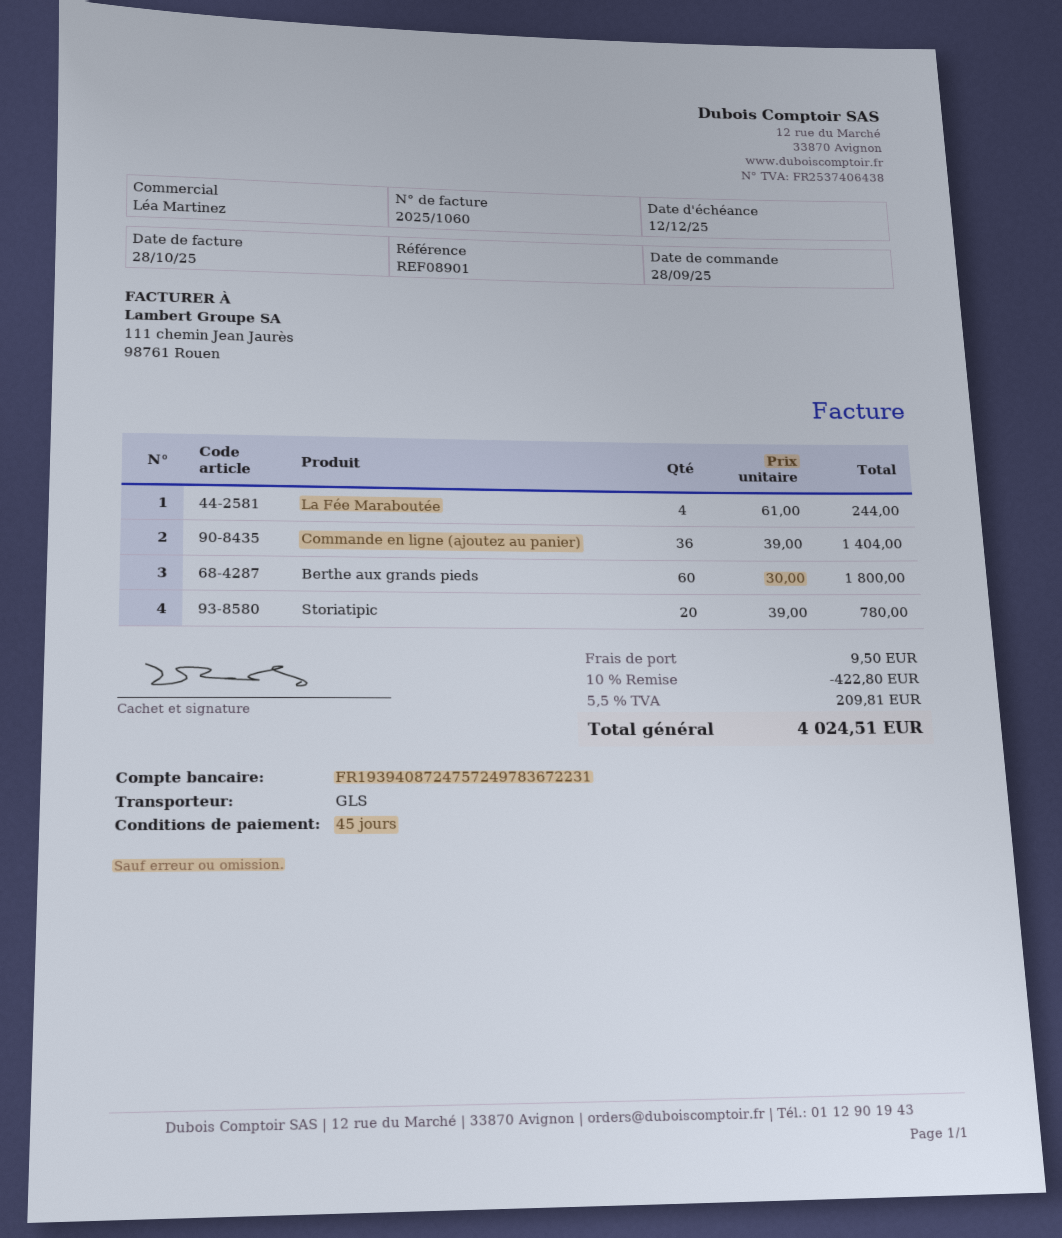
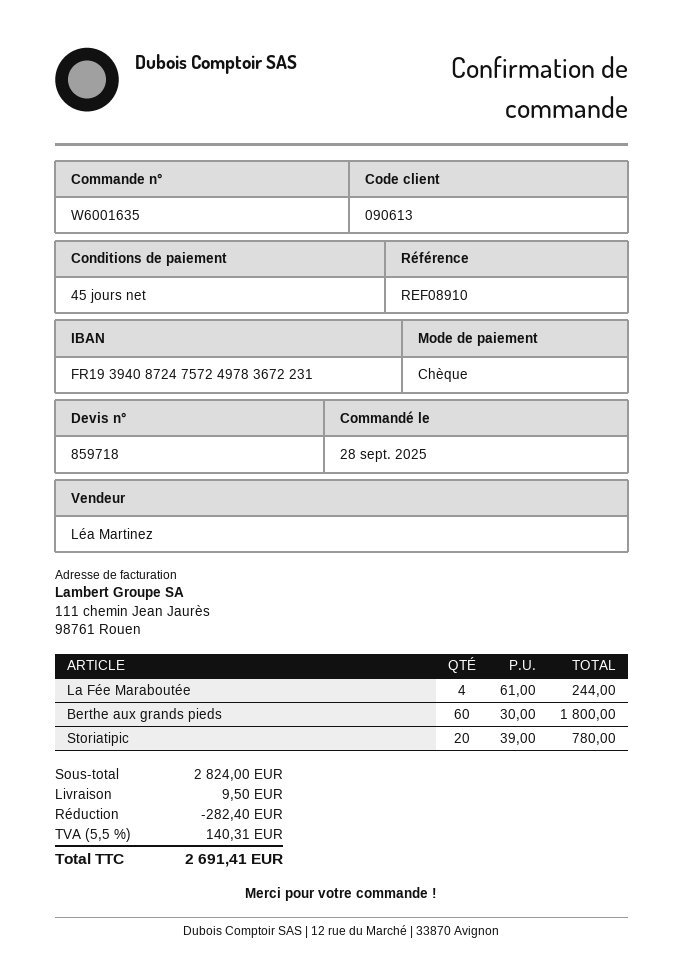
reference: REF08901 -> REF08910
Commande en ligne (ajoutez au panier): 36 x 39.00 = 1404.00 -> none
discount: 422.80 -> 282.40
tax: 5.5% = 209.81 -> 5.5% = 140.31
total: 4024.51 -> 2691.41

